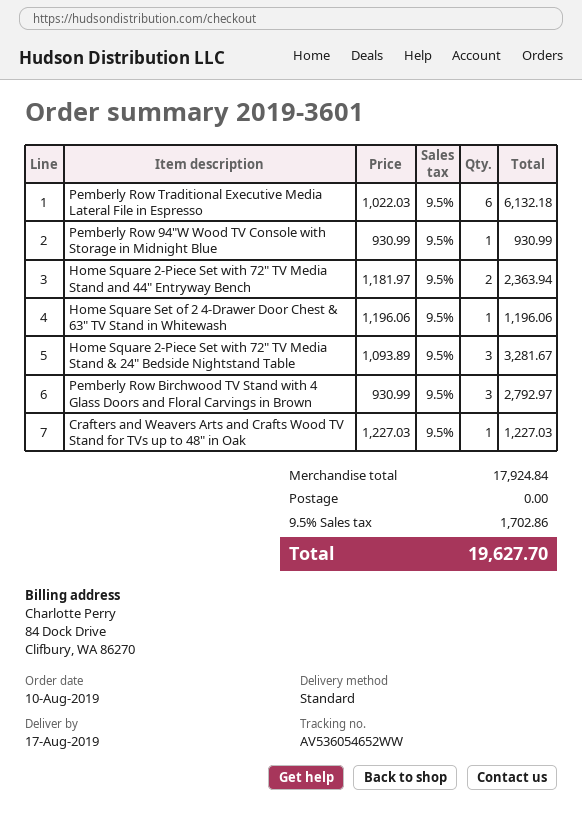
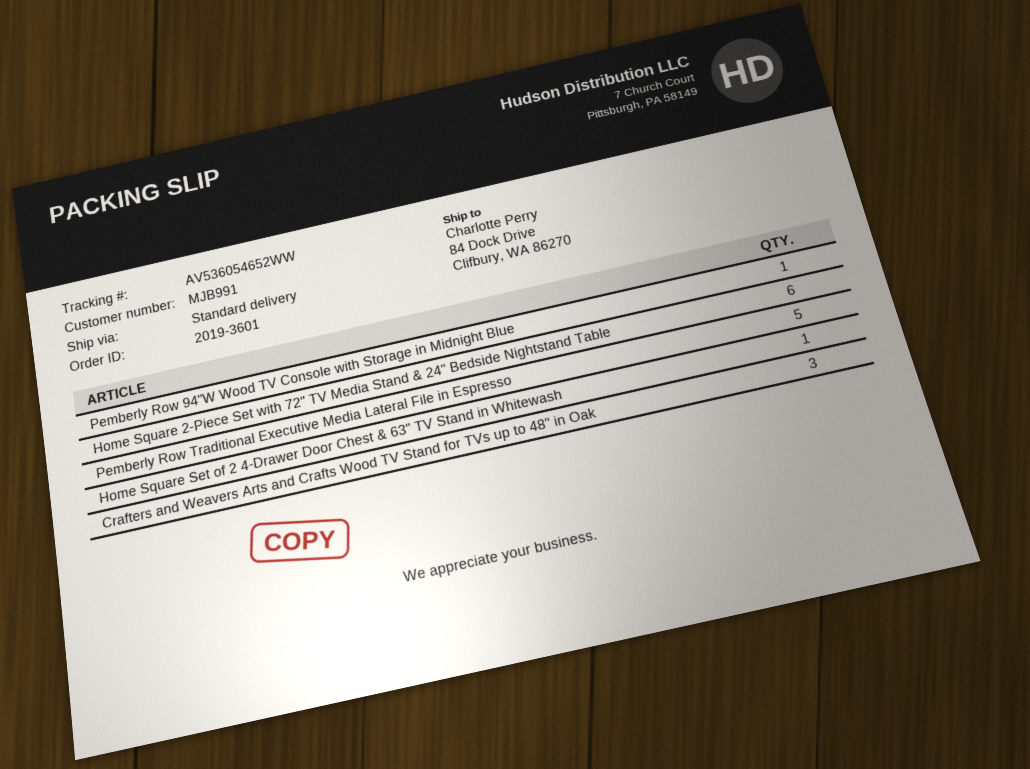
Pemberly Row Traditional Executive Media Lateral File in Espresso: 6 -> 5
Home Square 2-Piece Set with 72" TV Media Stand and 44" Entryway Bench: 2 -> none
Home Square 2-Piece Set with 72" TV Media Stand & 24" Bedside Nightstand Table: 3 -> 6
Pemberly Row Birchwood TV Stand with 4 Glass Doors and Floral Carvings in Brown: 3 -> none
Crafters and Weavers Arts and Crafts Wood TV Stand for TVs up to 48" in Oak: 1 -> 3

